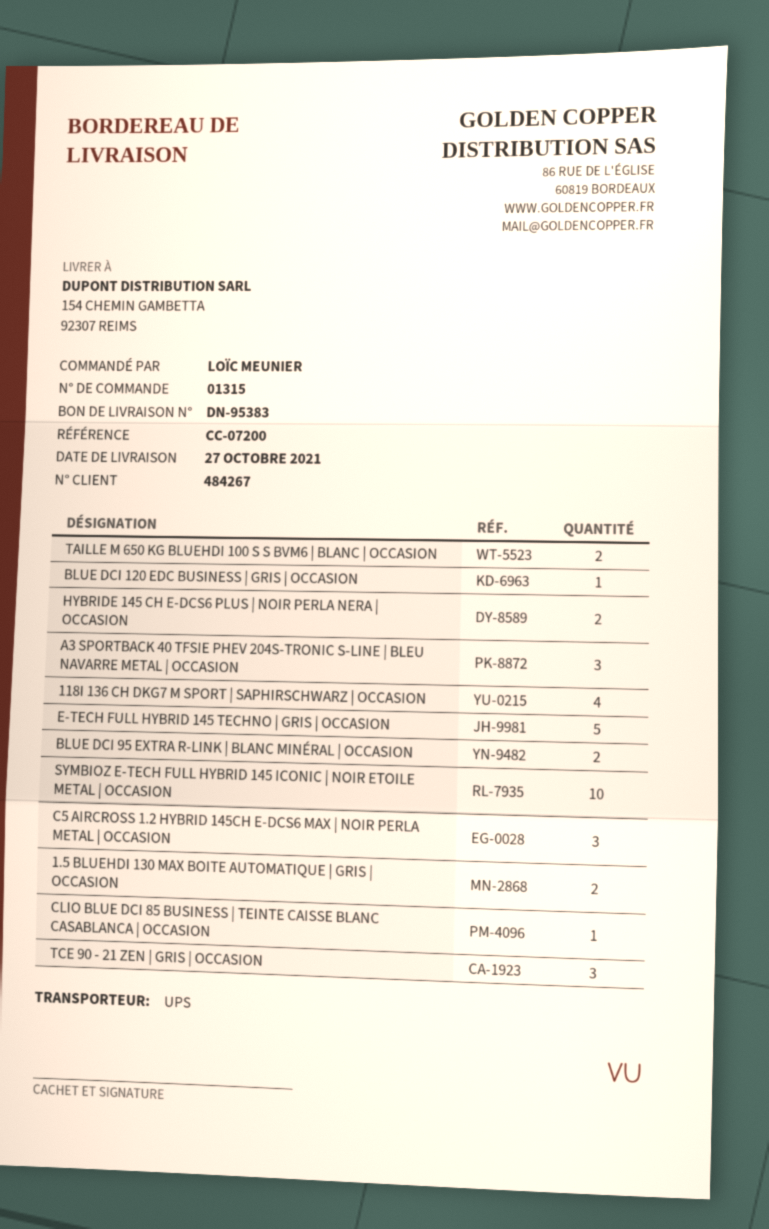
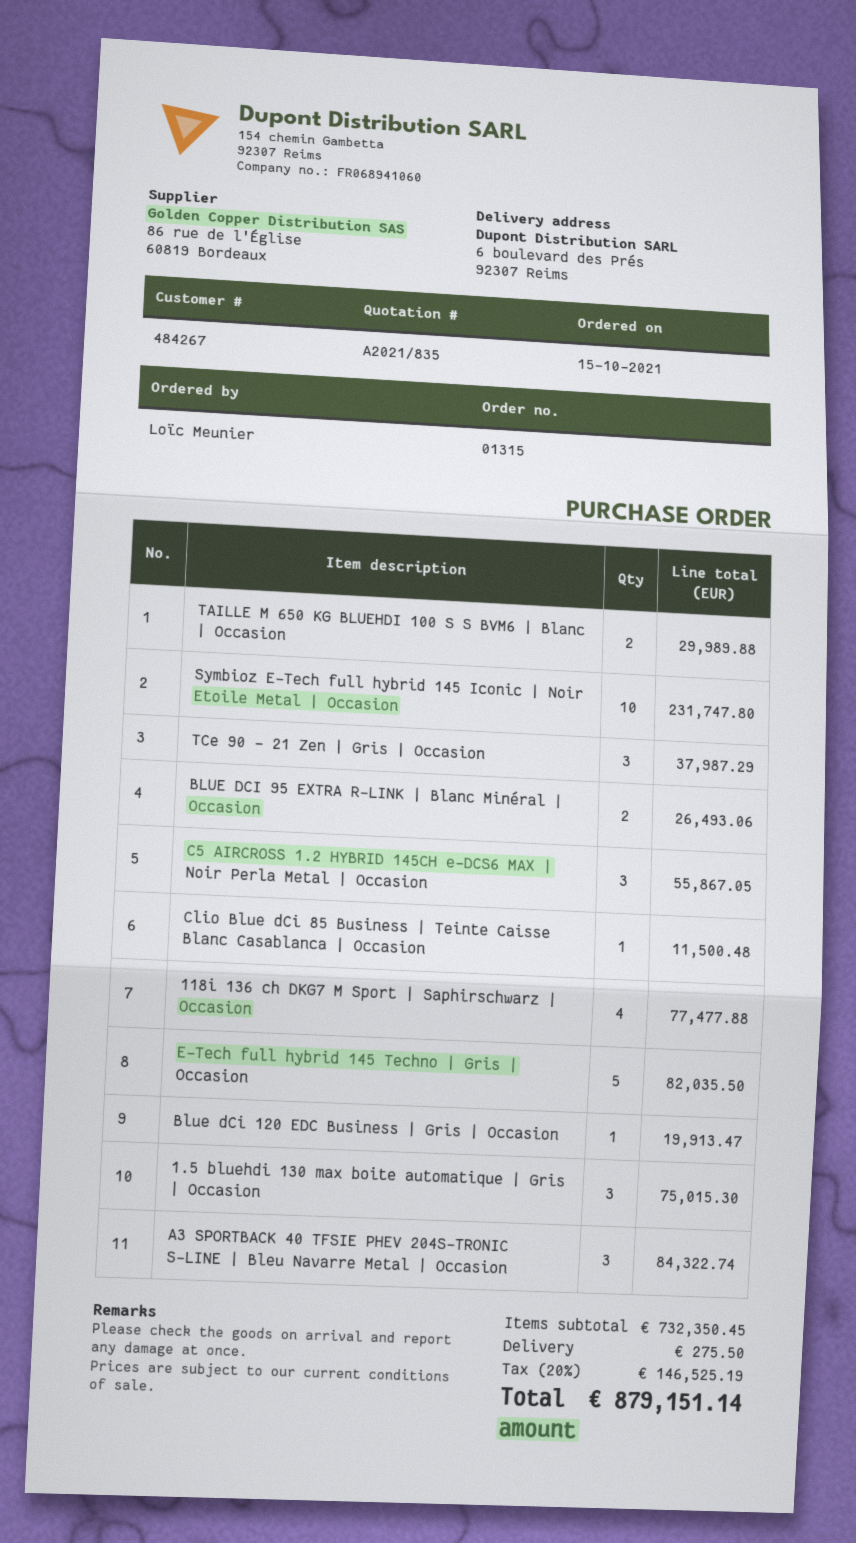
ship to: 154 CHEMIN GAMBETTA, 92307 REIMS -> 6 boulevard des Prés, 92307 Reims
HYBRIDE 145 CH E-DCS6 PLUS | NOIR PERLA NERA | OCCASION: 2 -> none
1.5 BLUEHDI 130 MAX BOITE AUTOMATIQUE | GRIS | OCCASION: 2 -> 3

